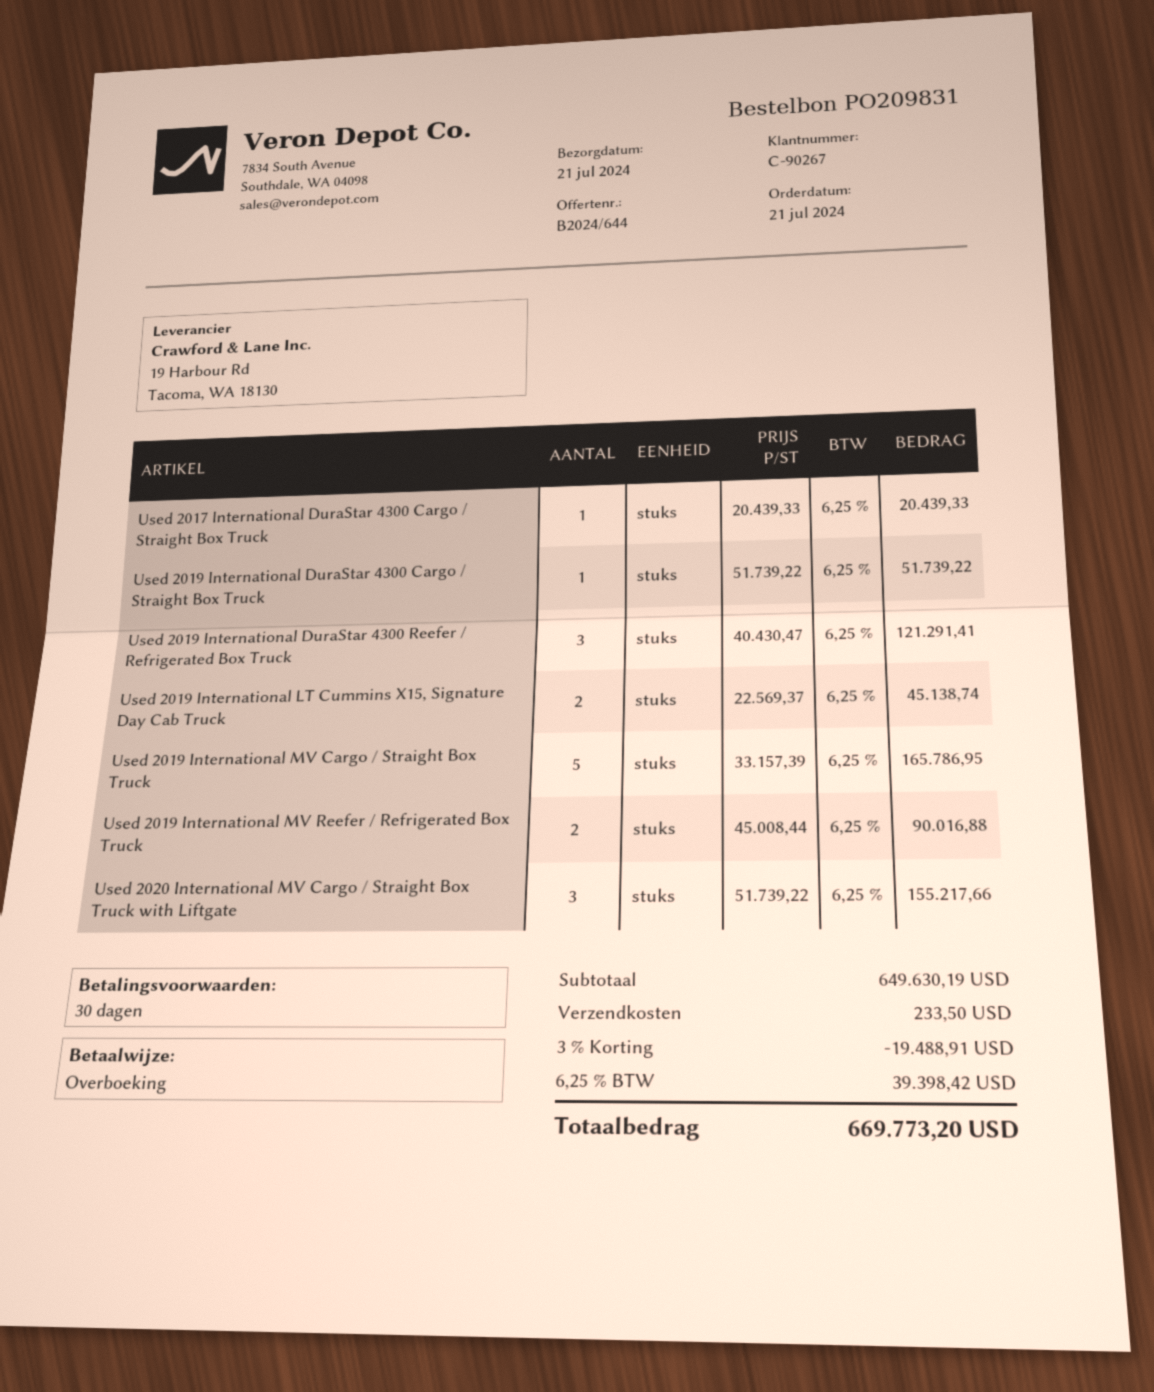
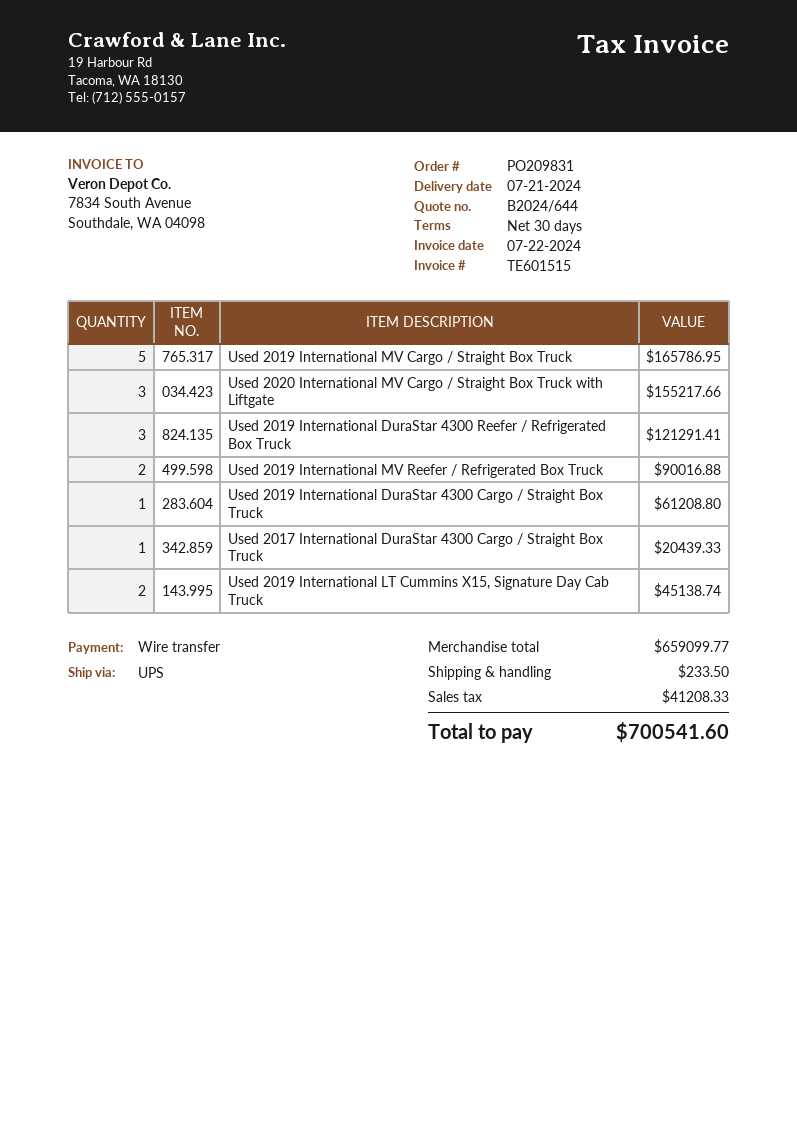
Used 2019 International DuraStar 4300 Cargo / Straight Box Truck: 1 for 51739.22 -> 1 for 61208.80
subtotal: 649630.19 -> 659099.77
discount: 3% = 19488.91 -> none
tax: 39398.42 -> 41208.33
total: 669773.20 -> 700541.60

